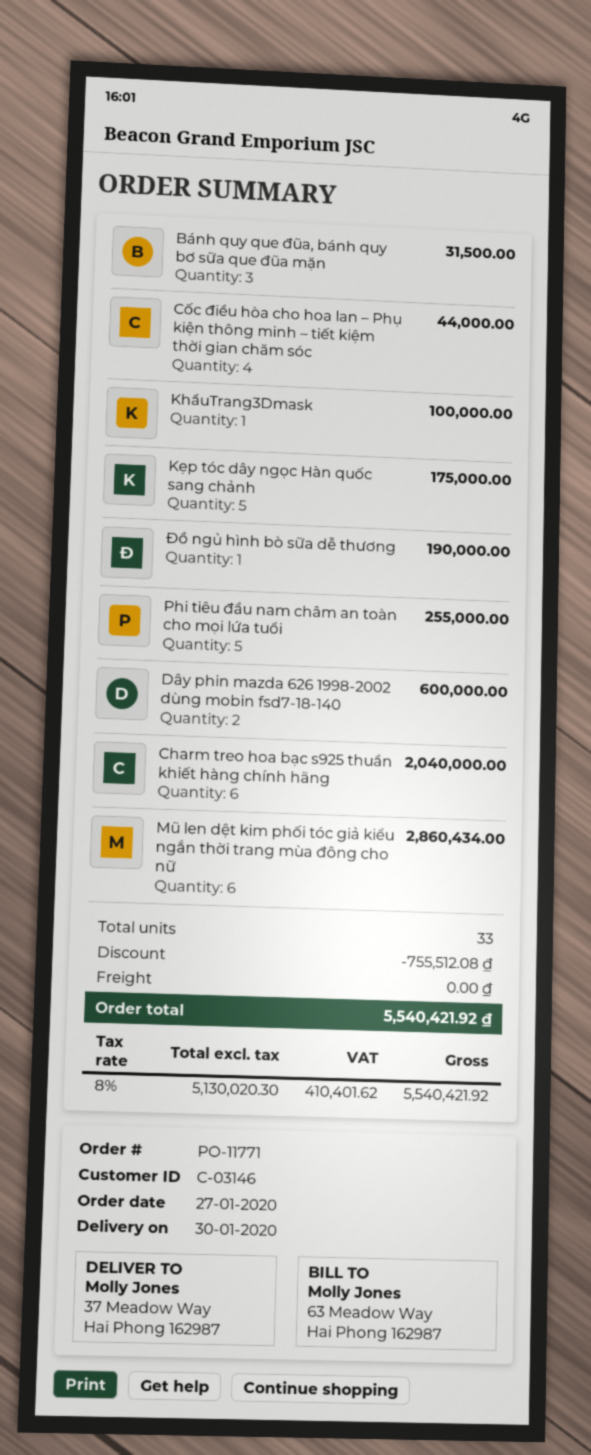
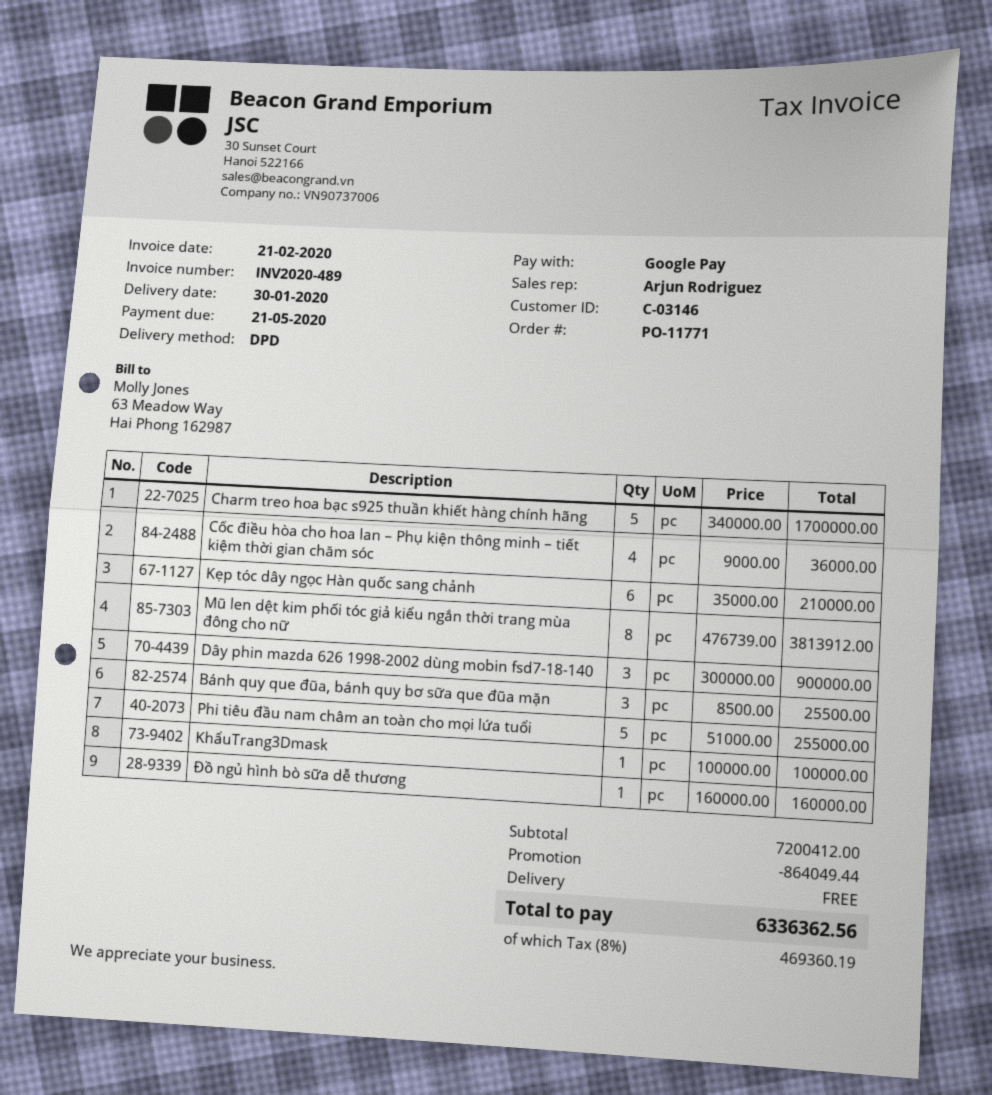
Bánh quy que đũa, bánh quy bơ sữa que đũa mặn: 3 for 31500.00 -> 3 for 25500.00
Cốc điều hòa cho hoa lan – Phụ kiện thông minh – tiết kiệm thời gian chăm sóc: 4 for 44000.00 -> 4 for 36000.00
Kẹp tóc dây ngọc Hàn quốc sang chảnh: 5 for 175000.00 -> 6 for 210000.00
Đồ ngủ hình bò sữa dễ thương: 1 for 190000.00 -> 1 for 160000.00
Dây phin mazda 626 1998-2002 dùng mobin fsd7-18-140: 2 for 600000.00 -> 3 for 900000.00
Charm treo hoa bạc s925 thuần khiết hàng chính hãng: 6 for 2040000.00 -> 5 for 1700000.00
Mũ len dệt kim phối tóc giả kiểu ngắn thời trang mùa đông cho nữ: 6 for 2860434.00 -> 8 for 3813912.00
discount: 755512.08 -> 864049.44
tax: 8% = 410401.62 -> 8% = 469360.19
total: 5540421.92 -> 6336362.56

